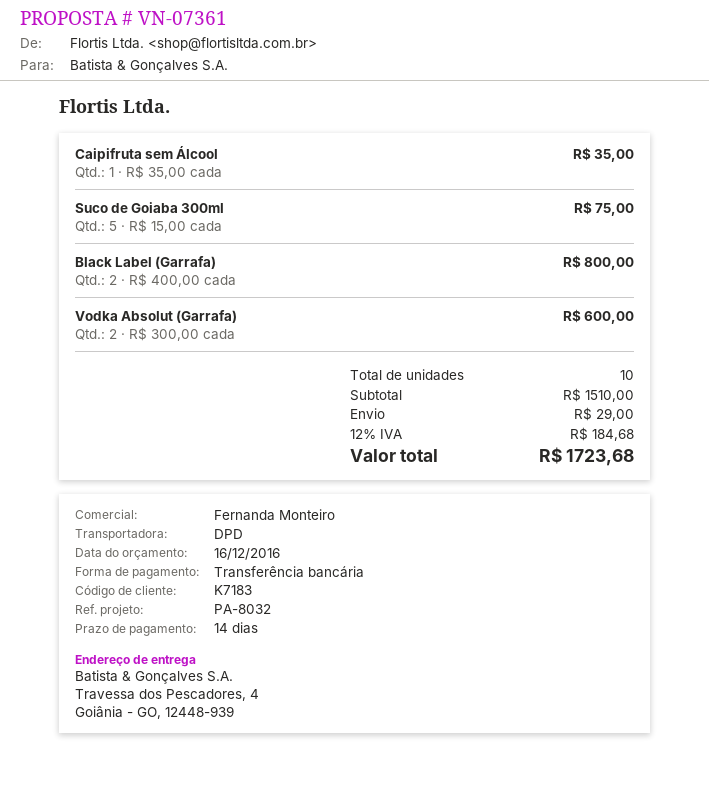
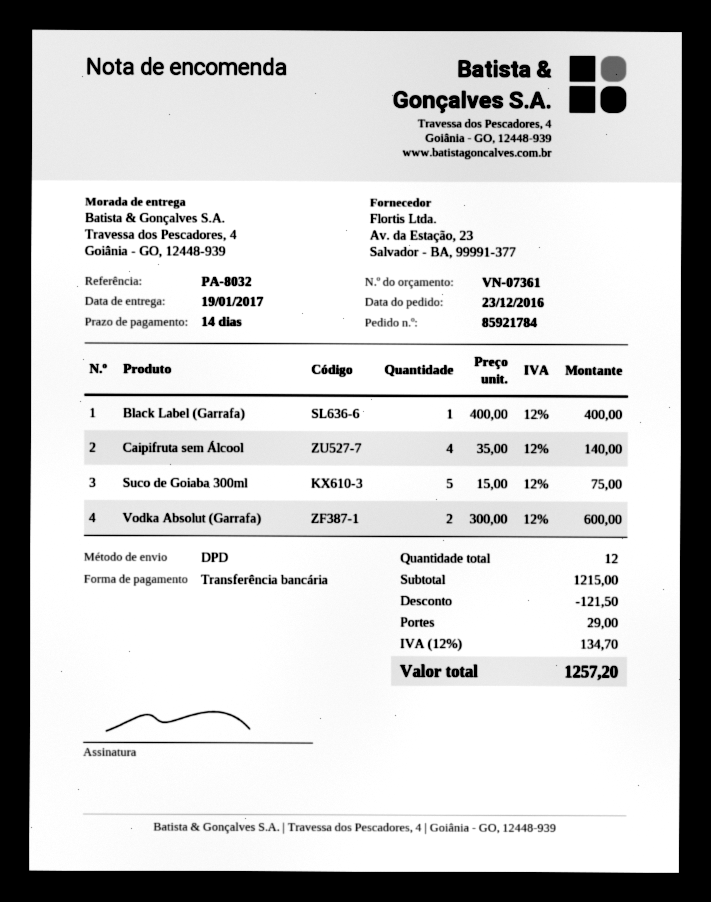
Caipifruta sem Álcool: 1 x 35.00 = 35.00 -> 4 x 35.00 = 140.00
Black Label (Garrafa): 2 x 400.00 = 800.00 -> 1 x 400.00 = 400.00
total quantity: 10 -> 12
subtotal: 1510.00 -> 1215.00
discount: none -> 121.50
tax: 12% = 184.68 -> 12% = 134.70
total: 1723.68 -> 1257.20

